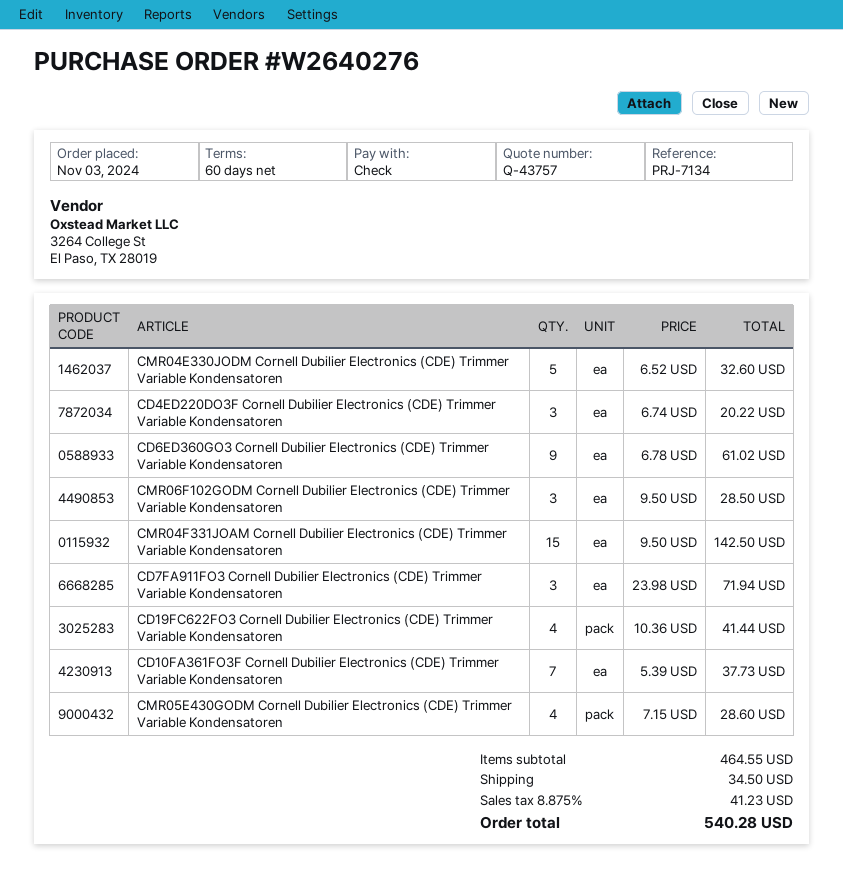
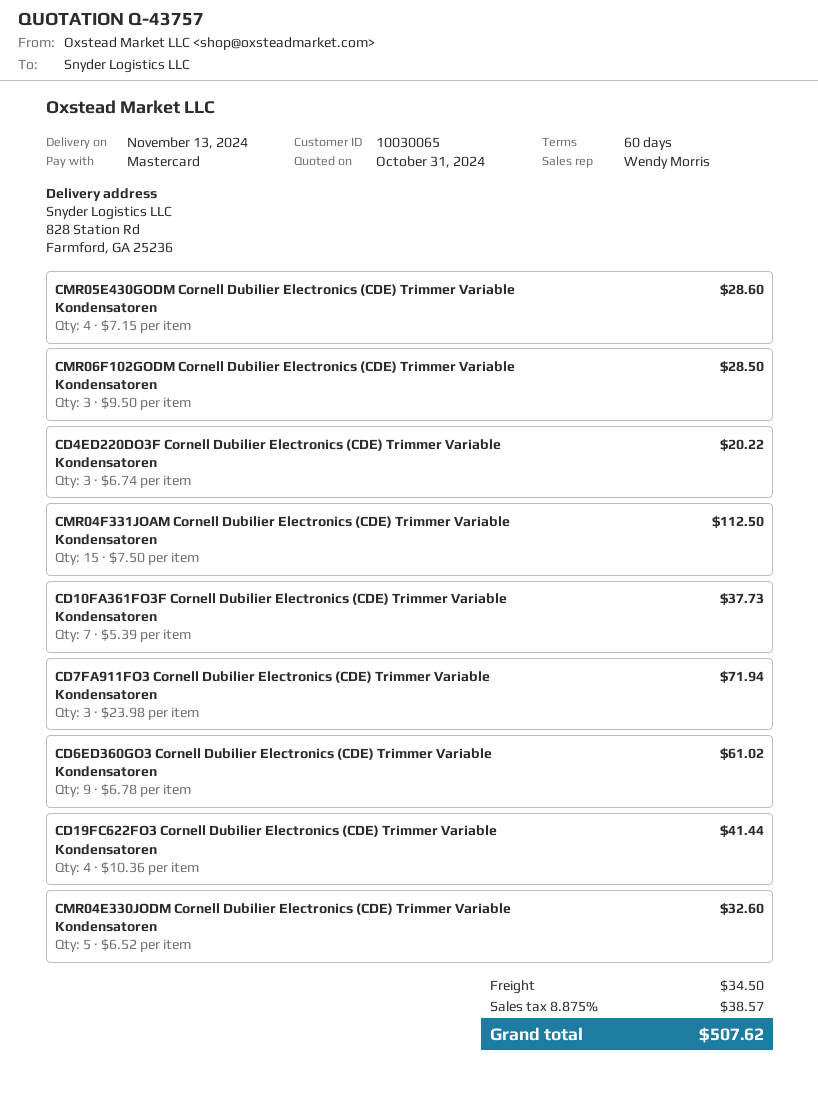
payment method: cheque -> Mastercard
CMR04F331JOAM Cornell Dubilier Electronics (CDE) Trimmer Variable Kondensatoren: 15 x 9.50 = 142.50 -> 15 x 7.50 = 112.50
tax: 8.875% = 41.23 -> 8.875% = 38.57
total: 540.28 -> 507.62

